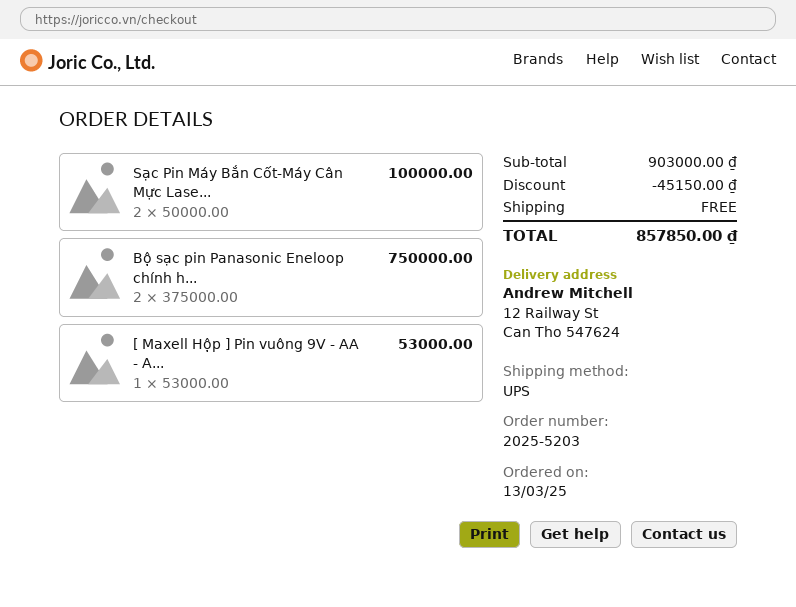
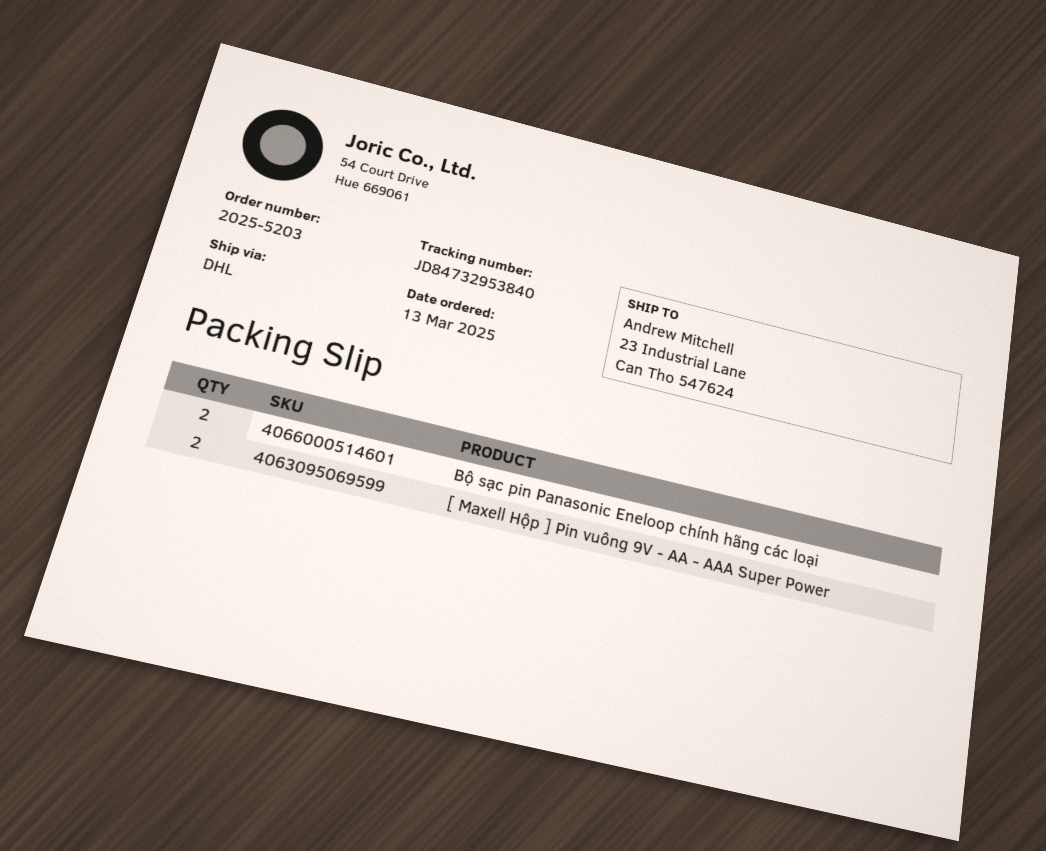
shipping method: UPS -> DHL
ship to: 12 Railway St, Can Tho 547624 -> 23 Industrial Lane, Can Tho 547624
Sạc Pin Máy Bắn Cốt-Máy Cân Mực Lase...: 2 -> none
[ Maxell Hộp ] Pin vuông 9V - AA - A...: 1 -> 2

